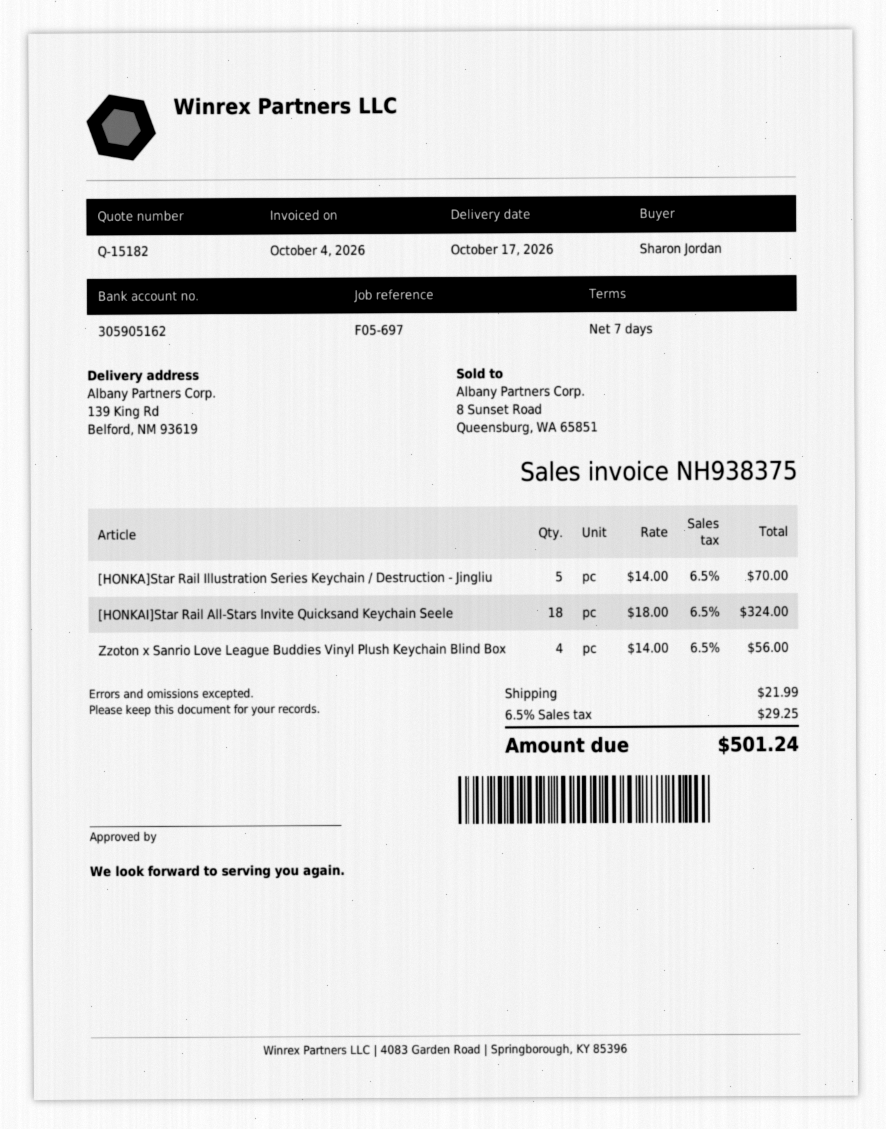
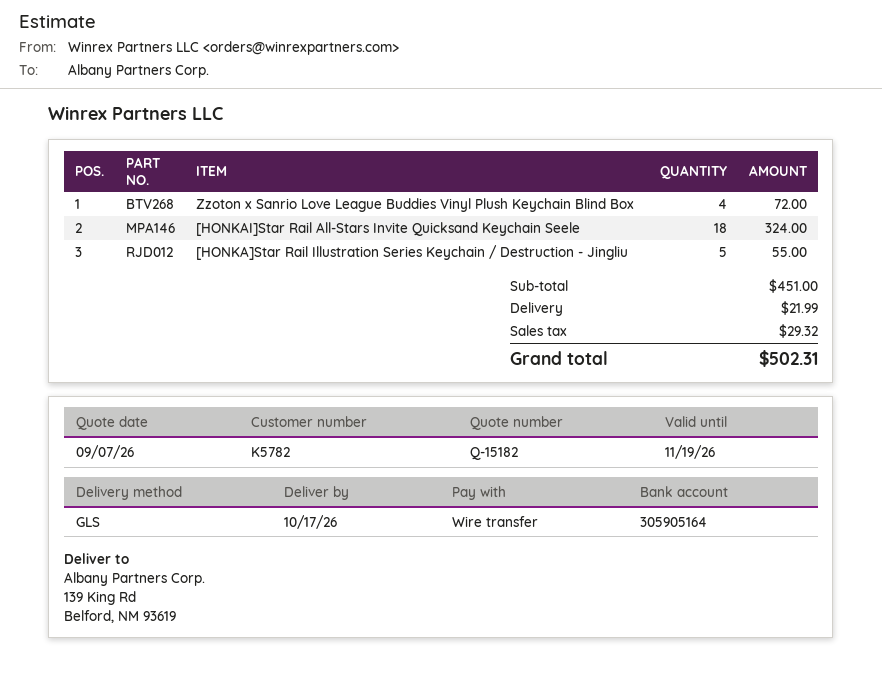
bank account: 305905162 -> 305905164
[HONKA]Star Rail Illustration Series Keychain / Destruction - Jingliu: 5 for 70.00 -> 5 for 55.00
Zzoton x Sanrio Love League Buddies Vinyl Plush Keychain Blind Box: 4 for 56.00 -> 4 for 72.00
tax: 29.25 -> 29.32
total: 501.24 -> 502.31

